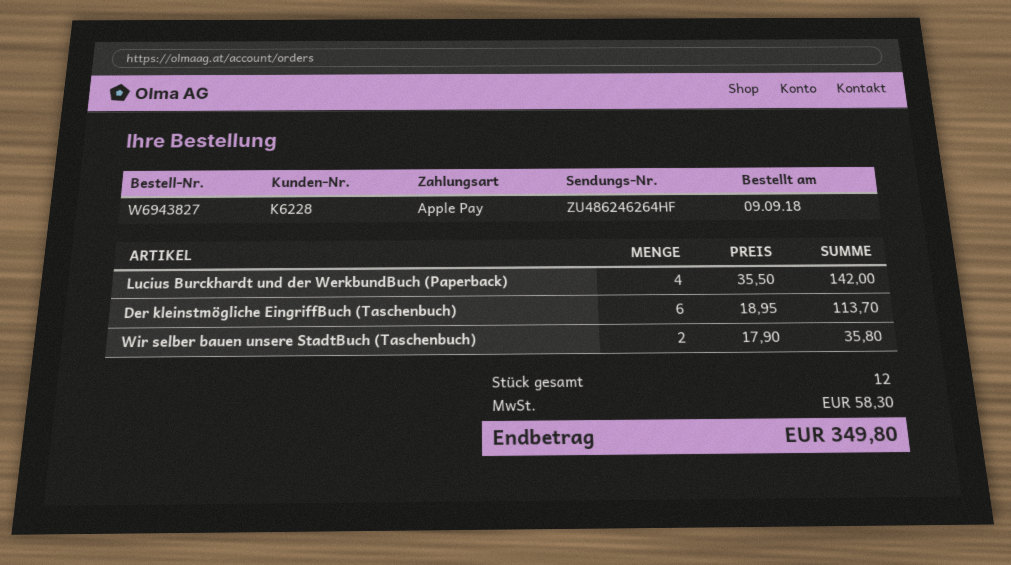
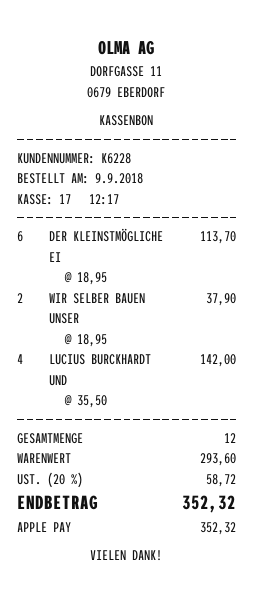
Wir selber bauen unsere StadtBuch (Taschenbuch): 2 x 17.90 = 35.80 -> 2 x 18.95 = 37.90
tax: 58.30 -> 58.72
total: 349.80 -> 352.32

